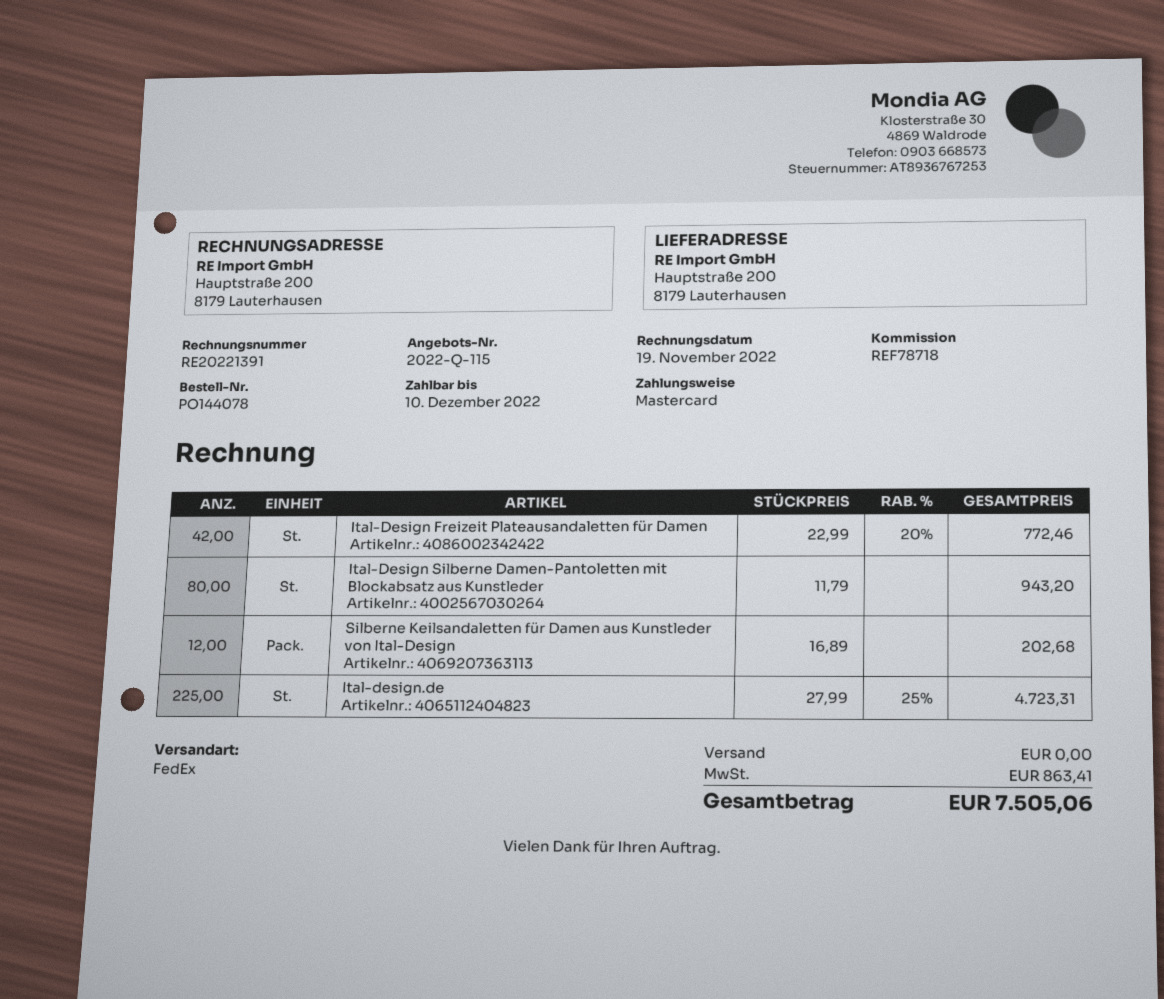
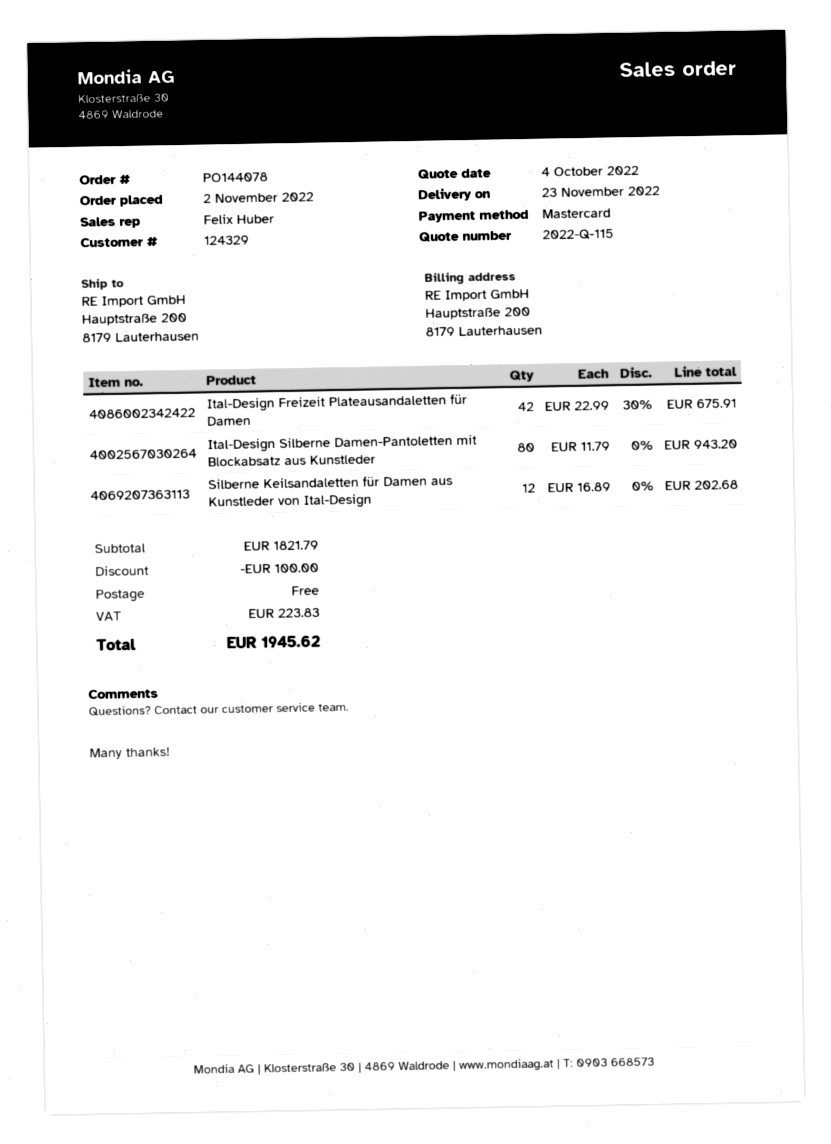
Ital-Design Freizeit Plateausandaletten für Damen: 42 x 22.99 - 20% = 772.46 -> 42 x 22.99 - 30% = 675.91
Ital-design.de: 225 x 27.99 - 25% = 4723.31 -> none
discount: none -> 100.00
tax: 863.41 -> 223.83
total: 7505.06 -> 1945.62

